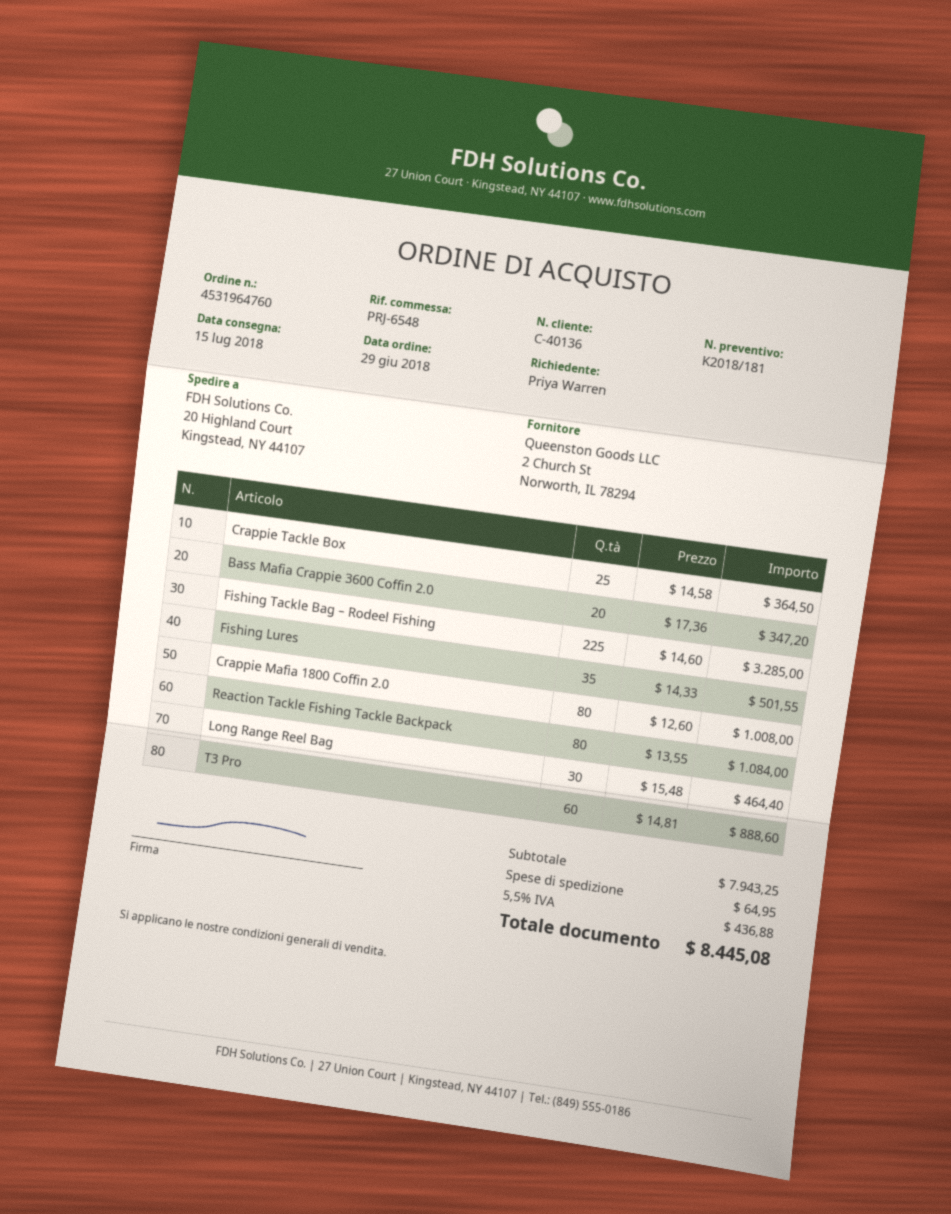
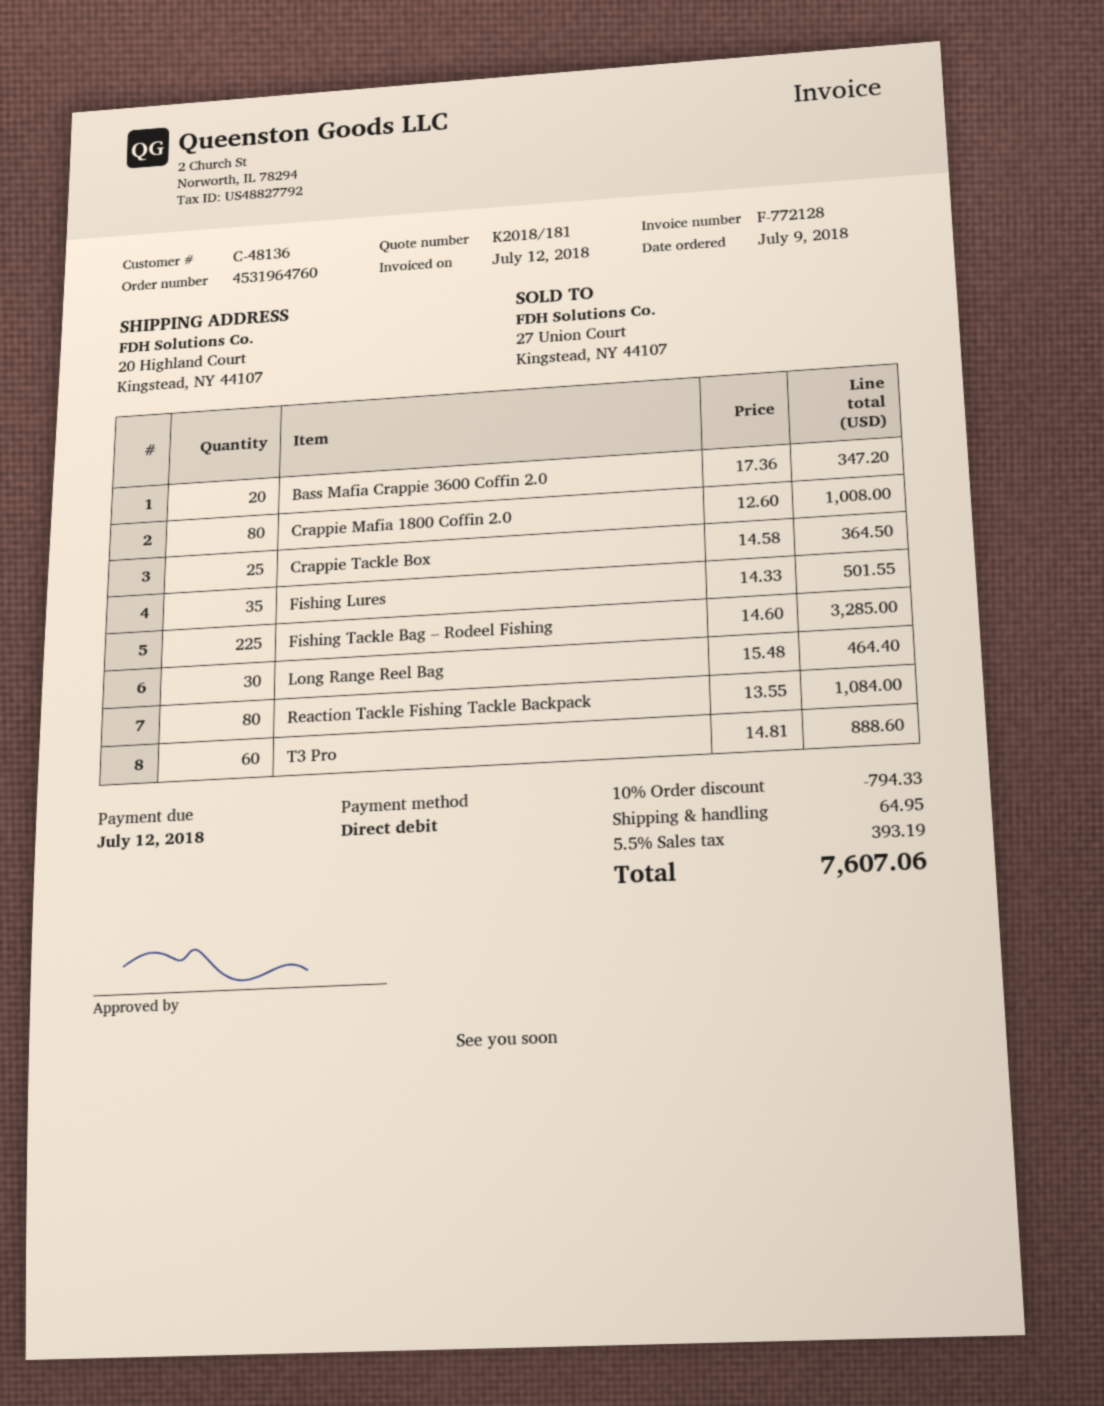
order date: 2018-06-29 -> 2018-07-09
customer number: C-40136 -> C-48136
discount: none -> 10% = 794.33
tax: 5.5% = 436.88 -> 5.5% = 393.19
total: 8445.08 -> 7607.06

